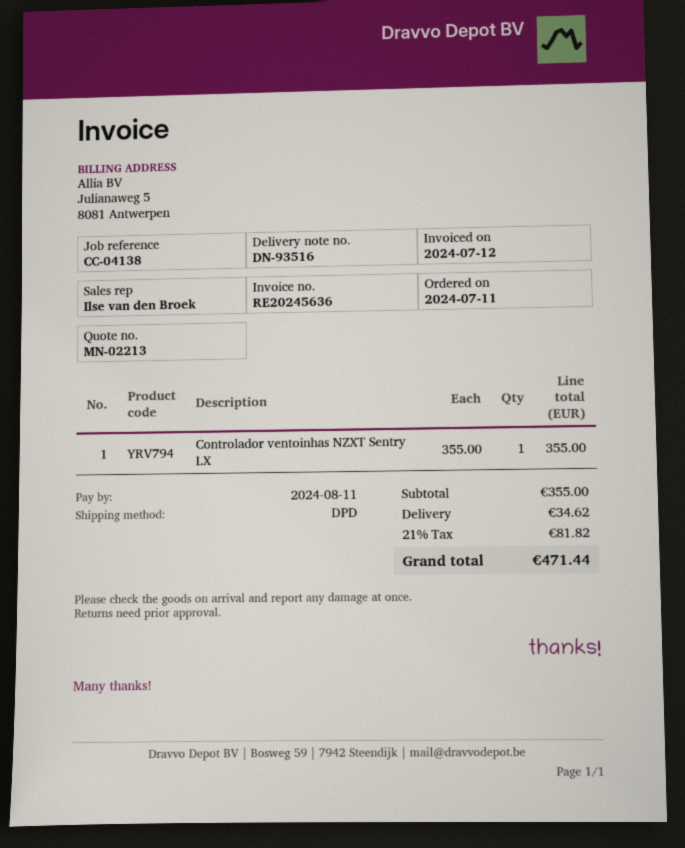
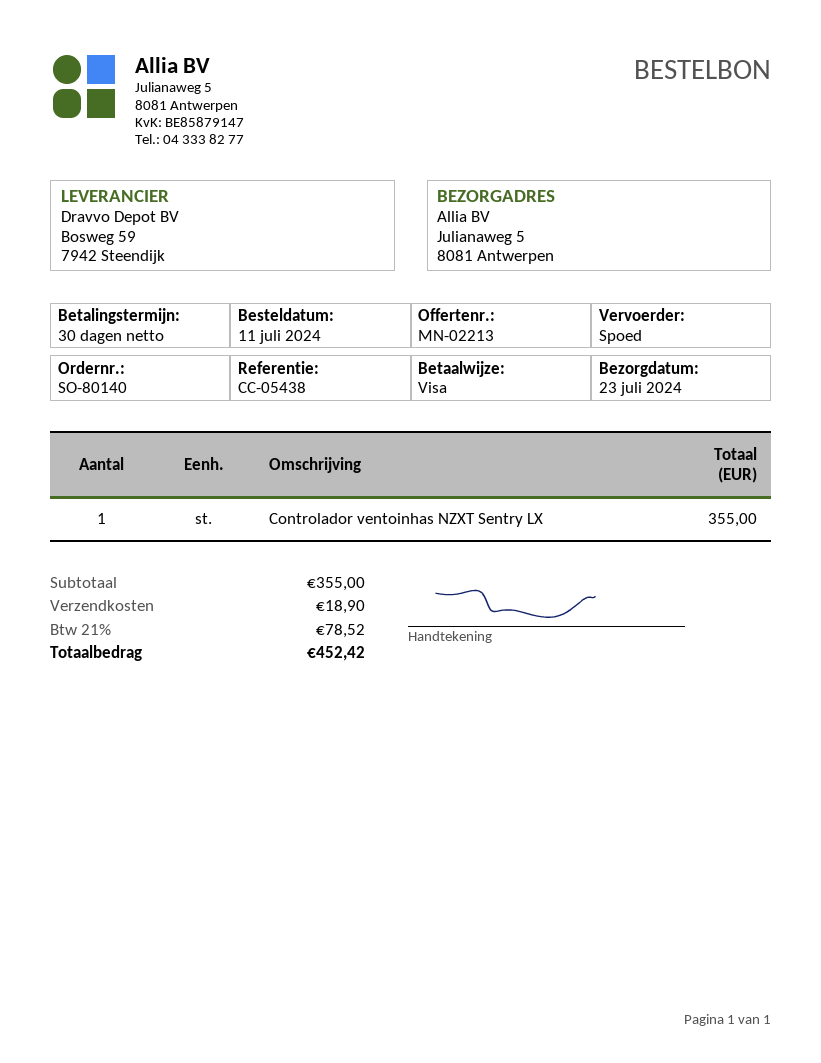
reference: CC-04138 -> CC-05438
shipping method: DPD -> express
shipping: 34.62 -> 18.90
tax: 21% = 81.82 -> 21% = 78.52
total: 471.44 -> 452.42

